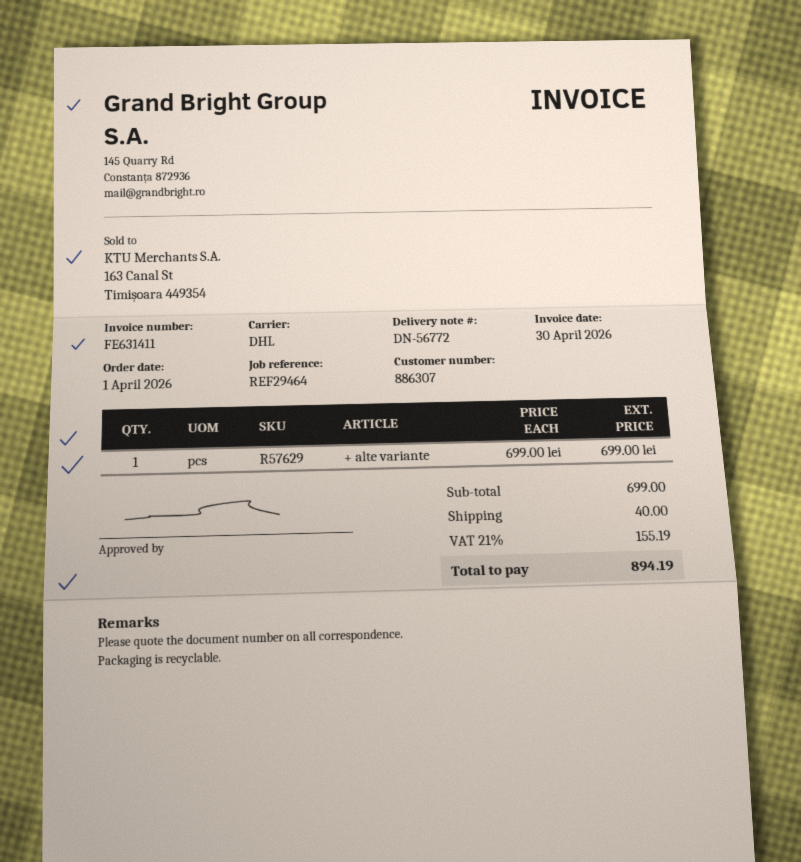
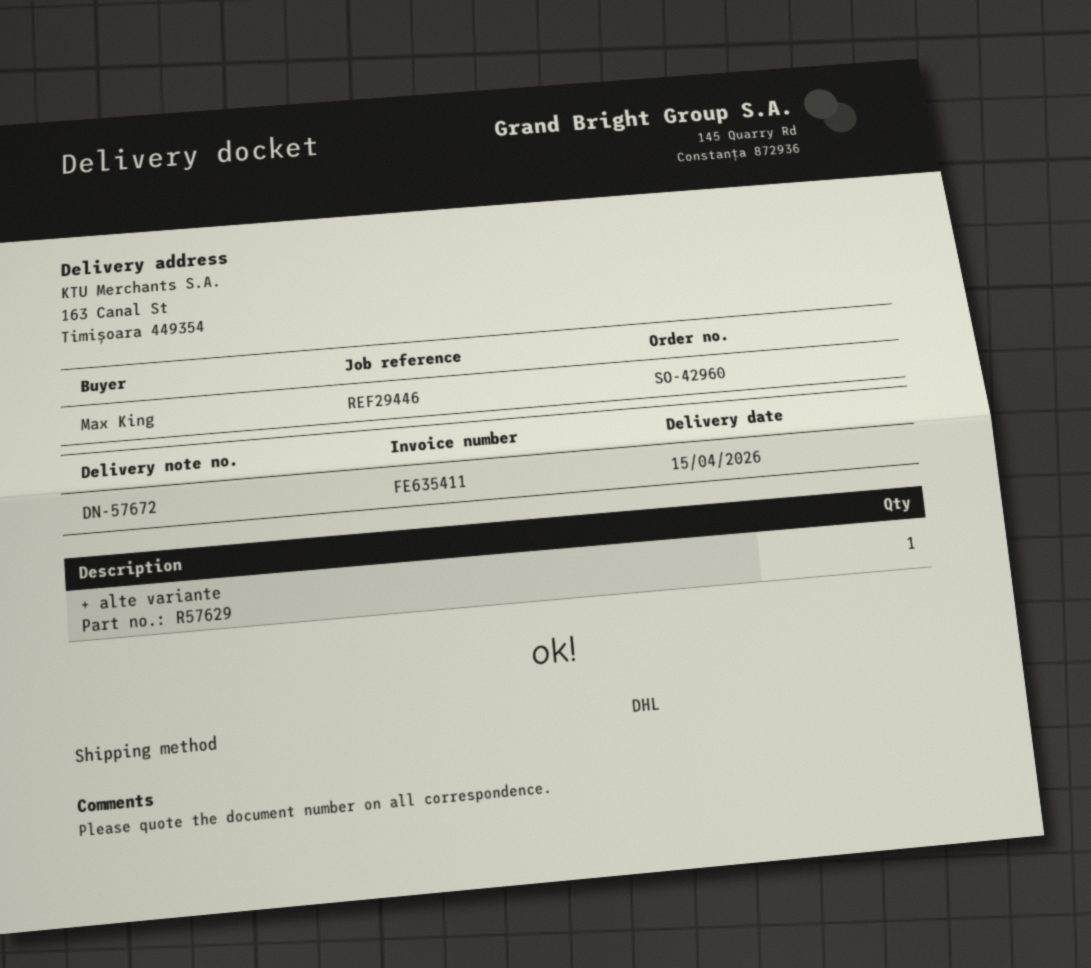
delivery note number: DN-56772 -> DN-57672
invoice number: FE631411 -> FE635411
reference: REF29464 -> REF29446

